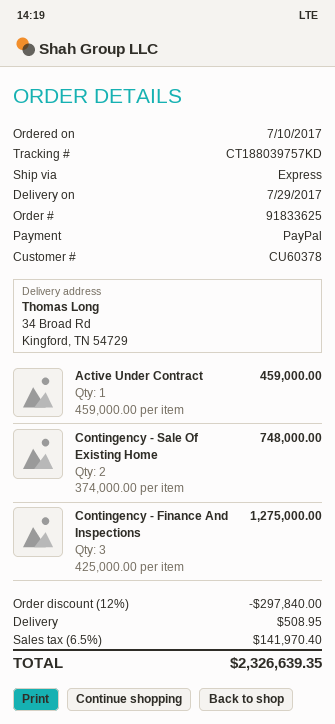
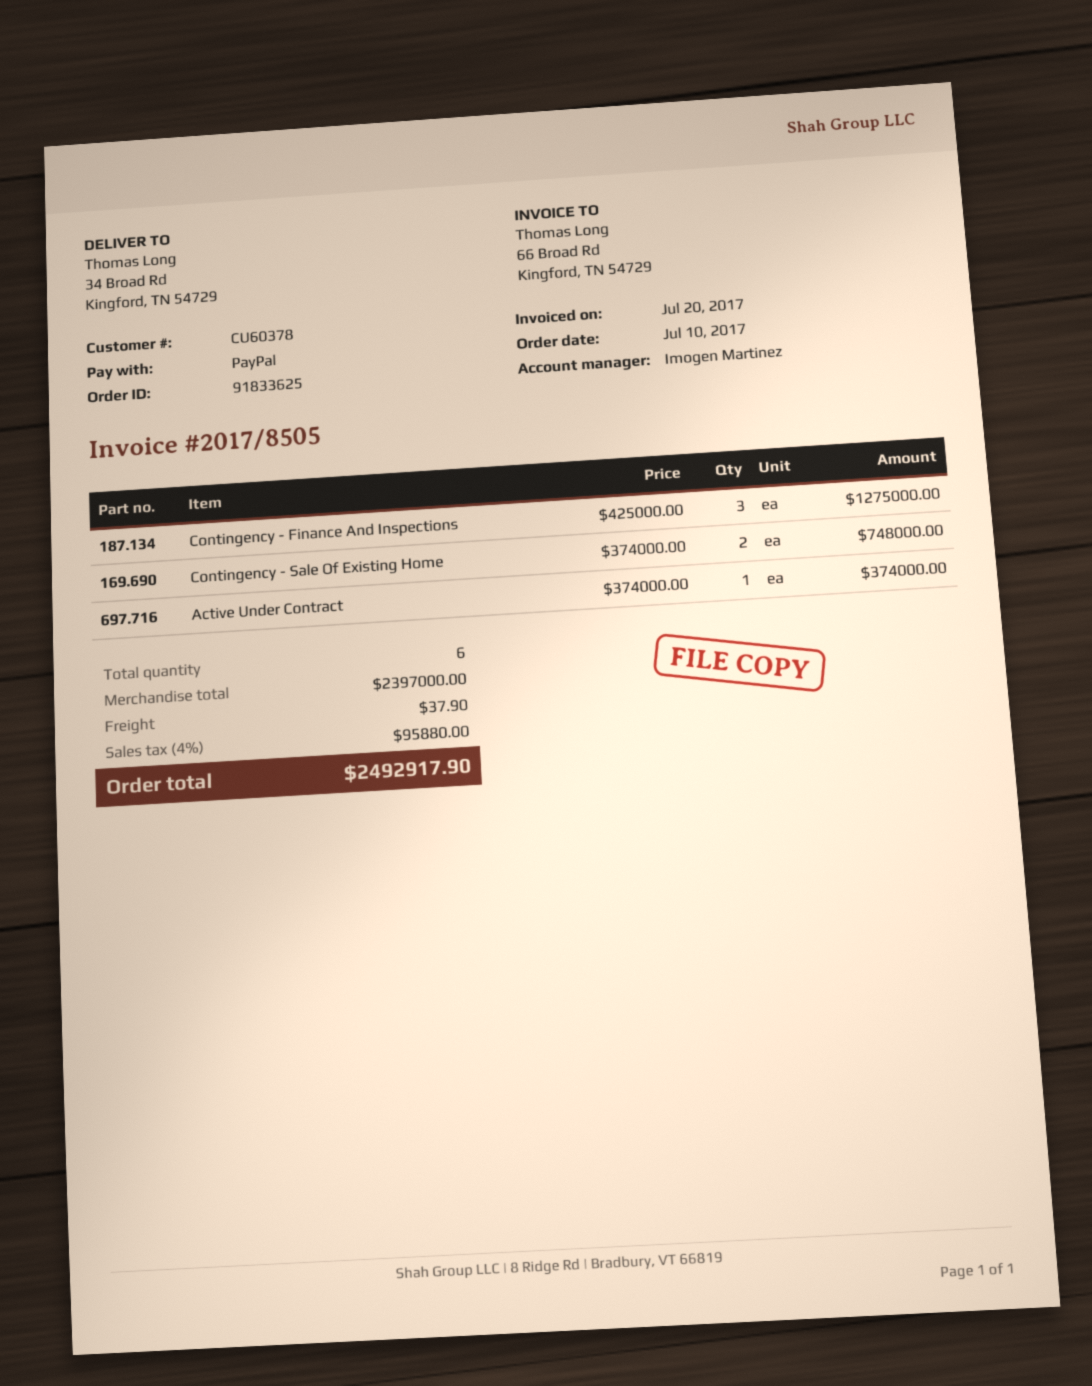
Active Under Contract: 1 x 459000.00 = 459000.00 -> 1 x 374000.00 = 374000.00
discount: 12% = 297840.00 -> none
shipping: 508.95 -> 37.90
tax: 6.5% = 141970.40 -> 4% = 95880.00
total: 2326639.35 -> 2492917.90

